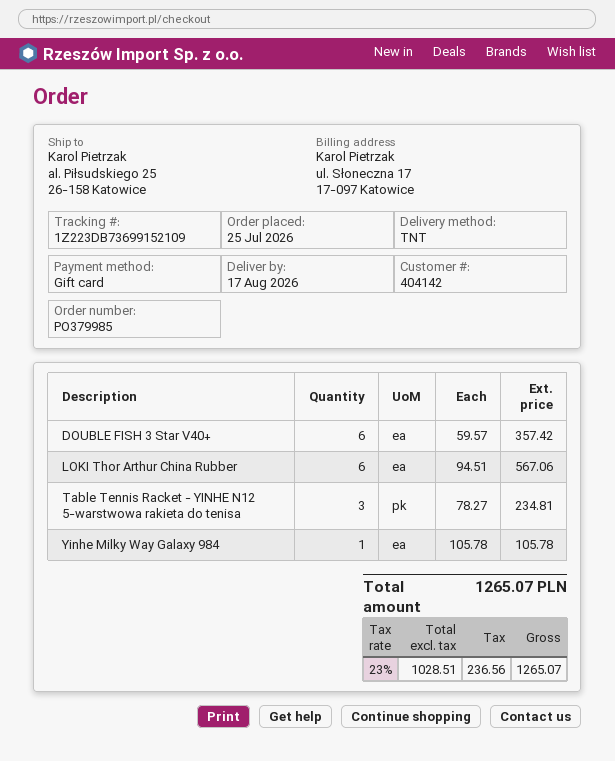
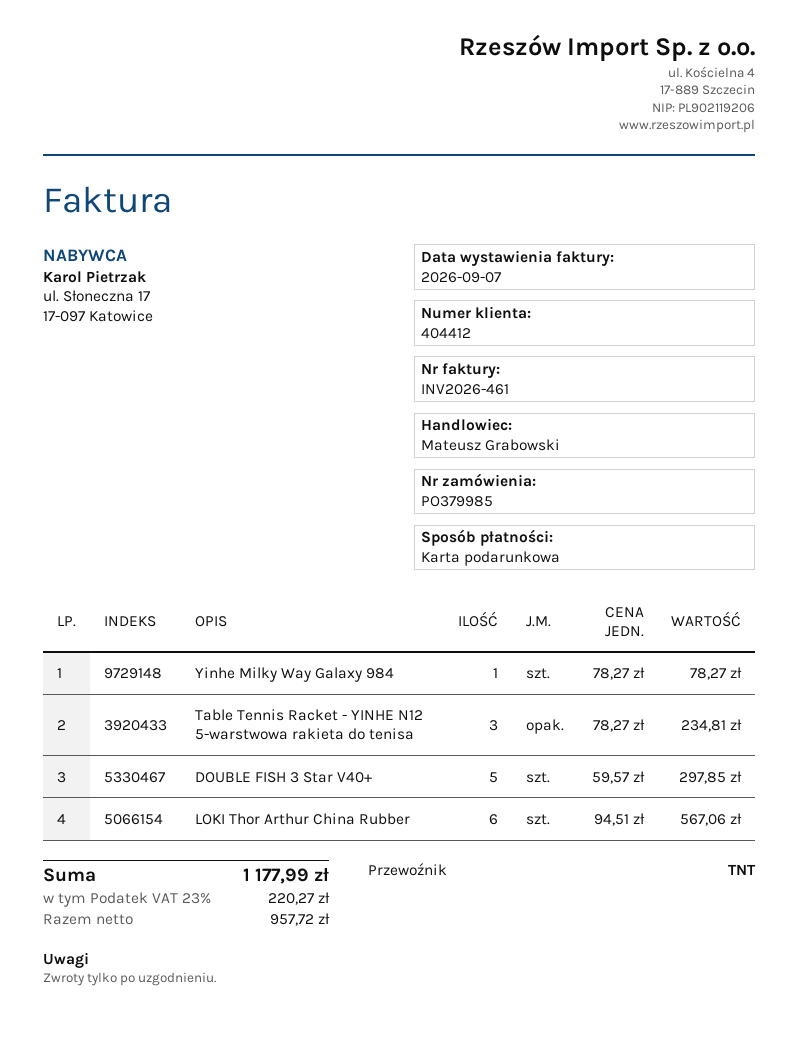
customer number: 404142 -> 404412
DOUBLE FISH 3 Star V40+: 6 x 59.57 = 357.42 -> 5 x 59.57 = 297.85
Yinhe Milky Way Galaxy 984: 1 x 105.78 = 105.78 -> 1 x 78.27 = 78.27
net: 1028.51 -> 957.72
tax: 23% = 236.56 -> 23% = 220.27
total: 1265.07 -> 1177.99

